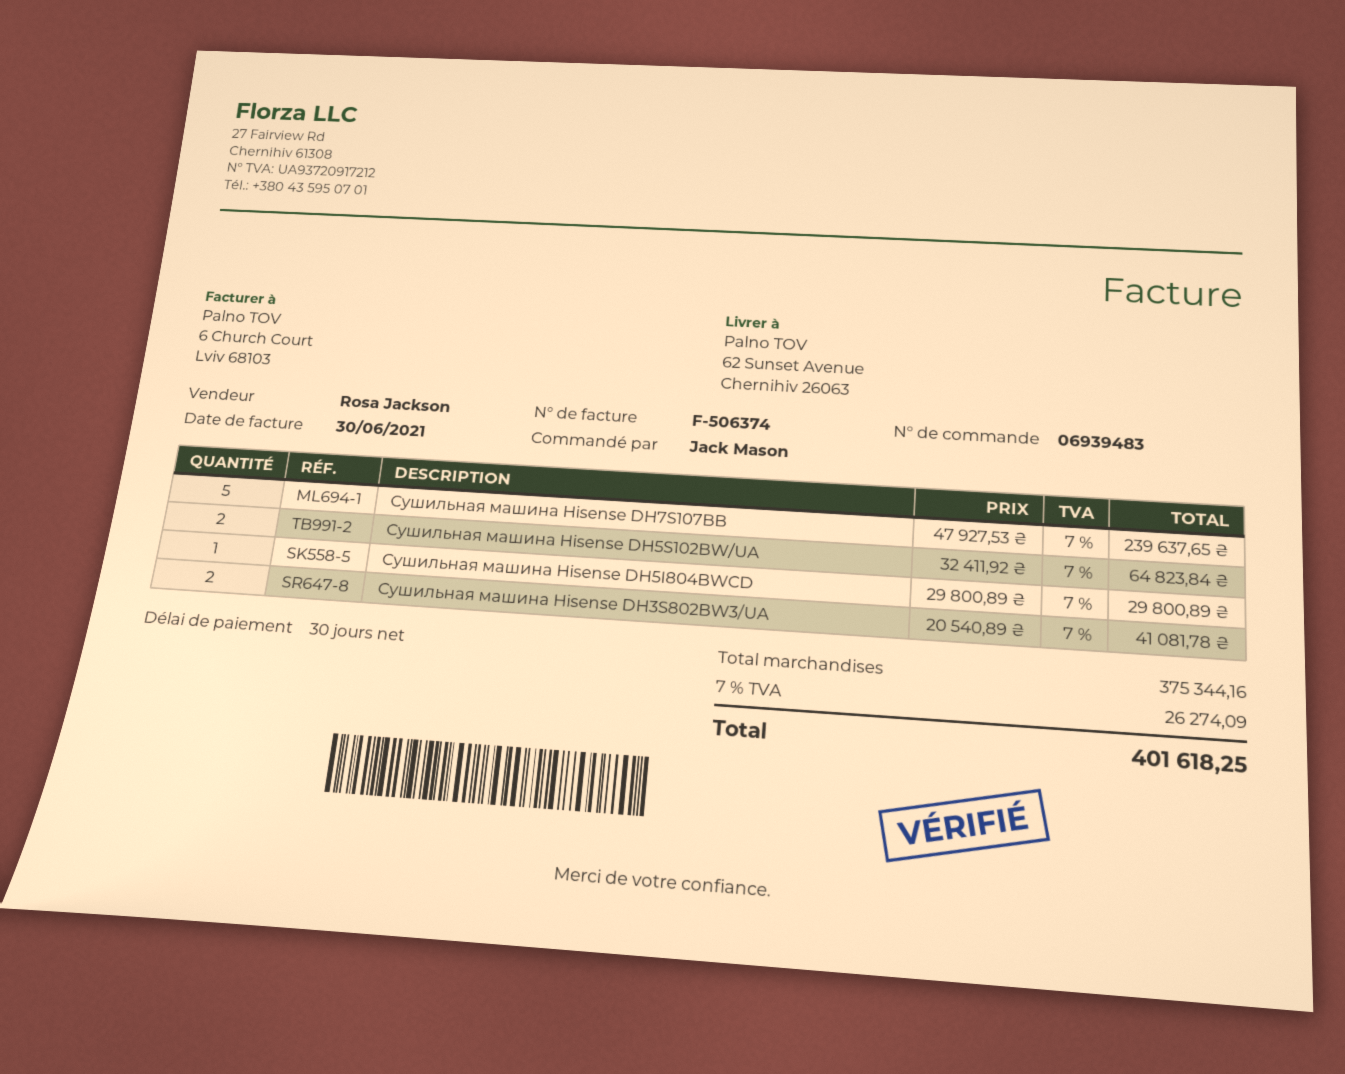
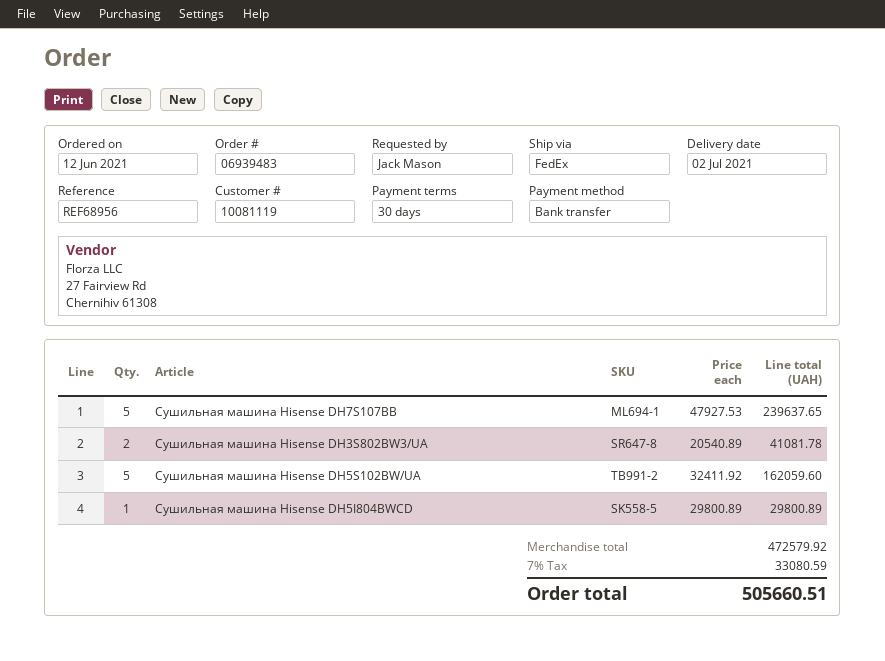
Сушильная машина Hisense DH5S102BW/UA: 2 x 32411.92 = 64823.84 -> 5 x 32411.92 = 162059.60
subtotal: 375344.16 -> 472579.92
tax: 7% = 26274.09 -> 7% = 33080.59
total: 401618.25 -> 505660.51

